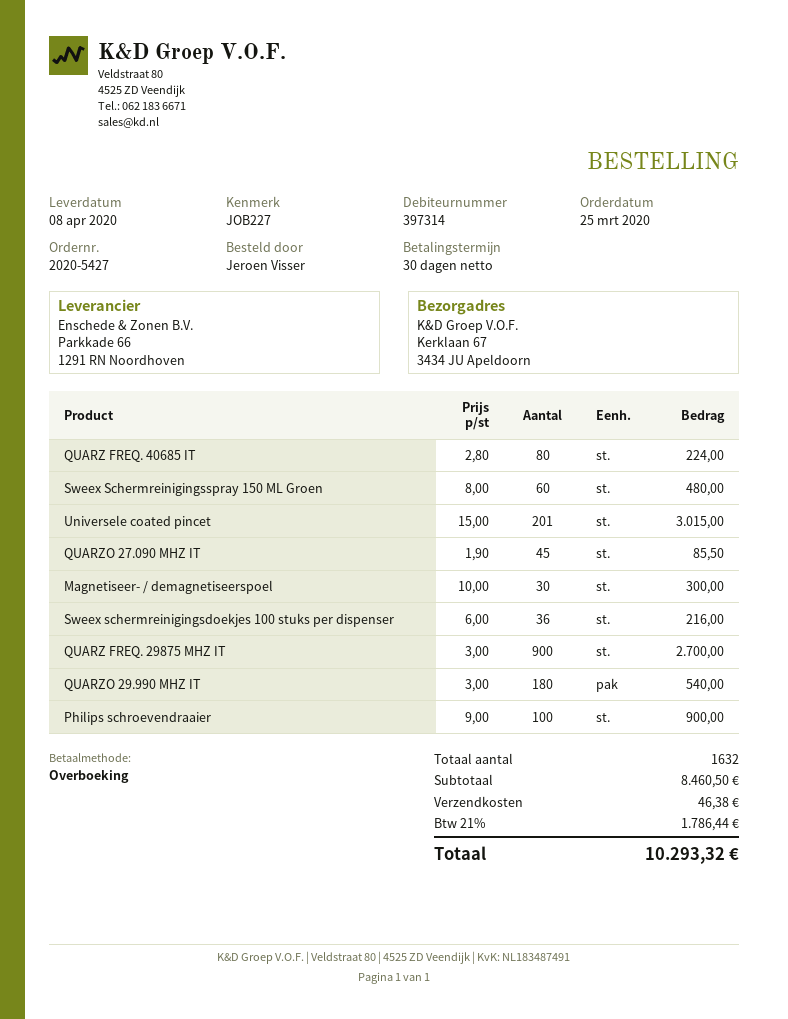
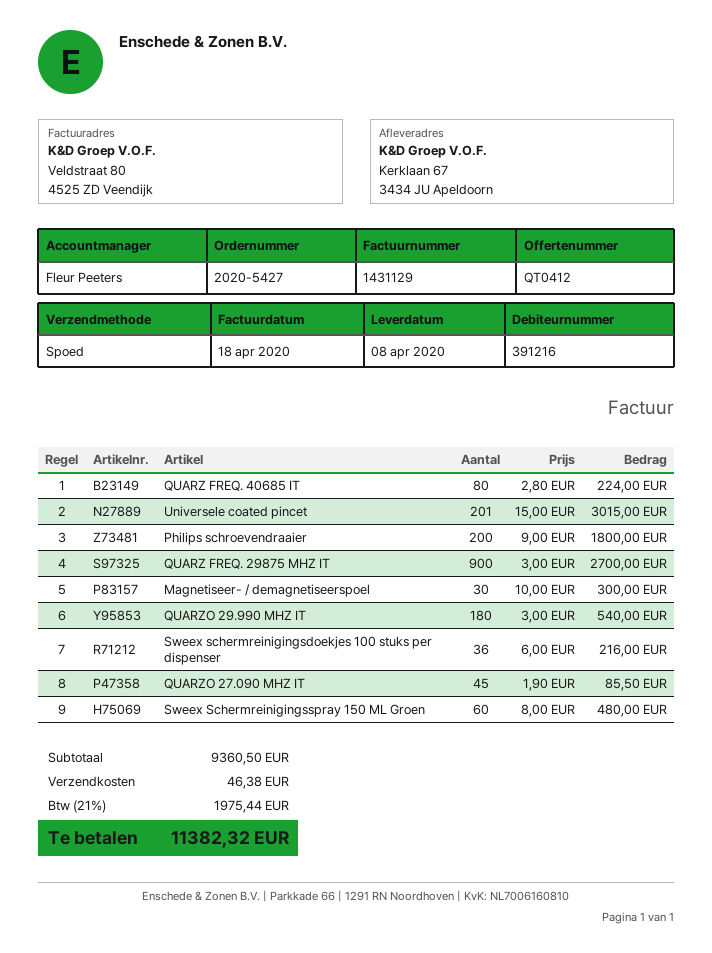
customer number: 397314 -> 391216
Philips schroevendraaier: 100 x 9.00 = 900.00 -> 200 x 9.00 = 1800.00
subtotal: 8460.50 -> 9360.50
tax: 21% = 1786.44 -> 21% = 1975.44
total: 10293.32 -> 11382.32

